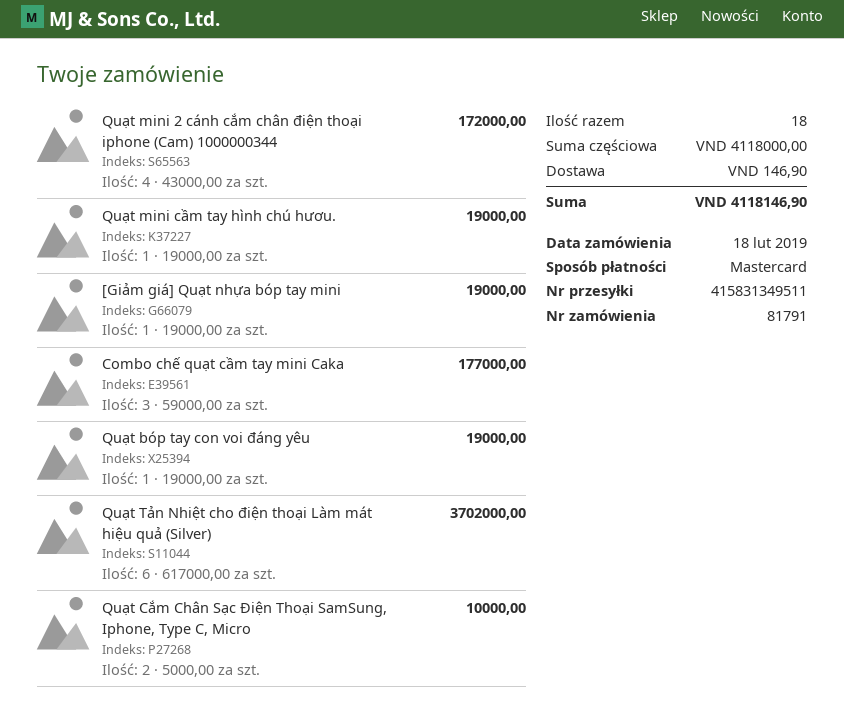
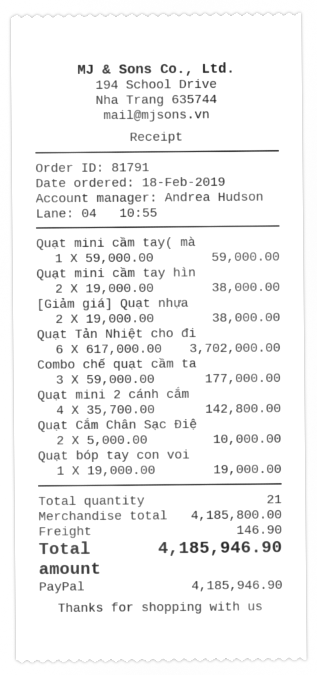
payment method: Mastercard -> PayPal
Quạt mini 2 cánh cắm chân điện thoại iphone (Cam) 1000000344: 4 x 43000.00 = 172000.00 -> 4 x 35700.00 = 142800.00
Quạt mini cầm tay hình chú hươu.: 1 x 19000.00 = 19000.00 -> 2 x 19000.00 = 38000.00
[Giảm giá] Quạt nhựa bóp tay mini: 1 x 19000.00 = 19000.00 -> 2 x 19000.00 = 38000.00
Quạt mini cầm tay( mà: none -> 1 x 59000.00 = 59000.00
total quantity: 18 -> 21
subtotal: 4118000.00 -> 4185800.00
total: 4118146.90 -> 4185946.90

